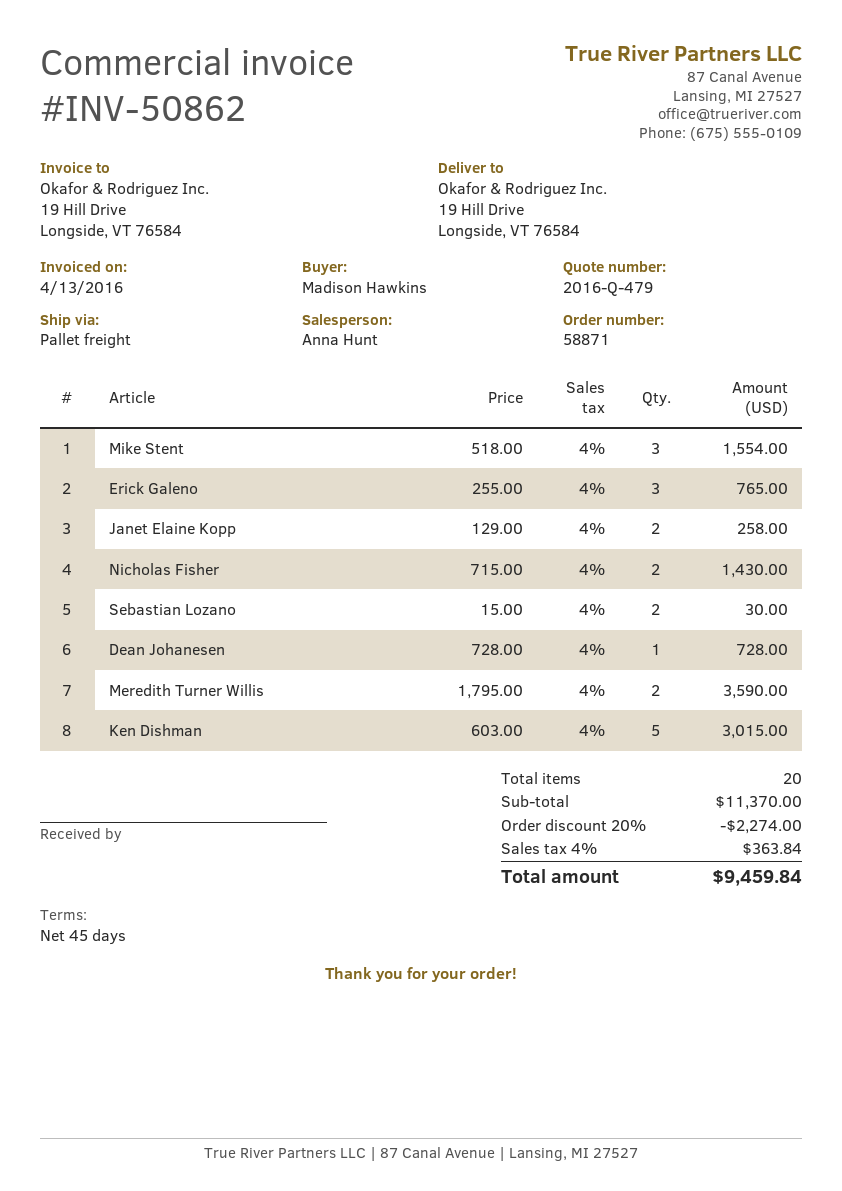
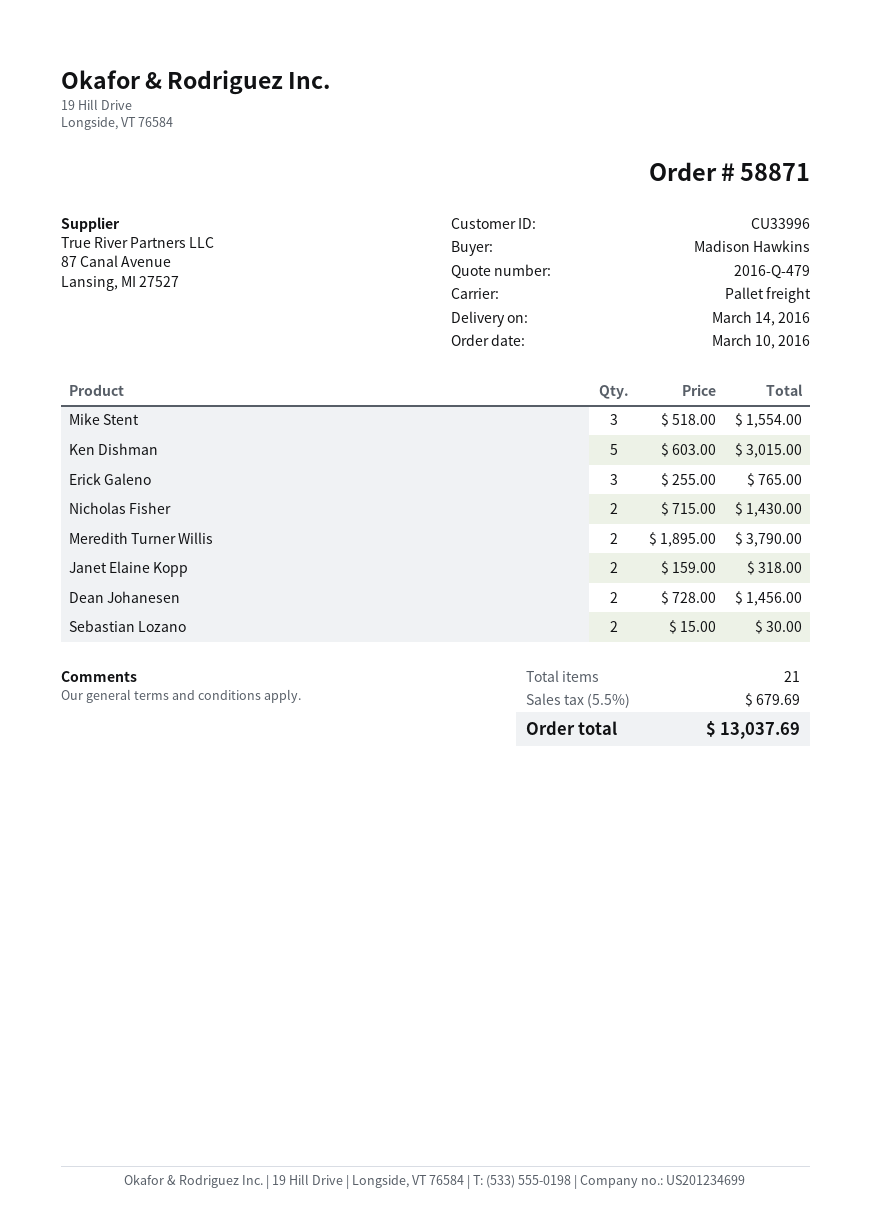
Janet Elaine Kopp: 2 x 129.00 = 258.00 -> 2 x 159.00 = 318.00
Dean Johanesen: 1 x 728.00 = 728.00 -> 2 x 728.00 = 1456.00
Meredith Turner Willis: 2 x 1795.00 = 3590.00 -> 2 x 1895.00 = 3790.00
total quantity: 20 -> 21
discount: 20% = 2274.00 -> none
tax: 4% = 363.84 -> 5.5% = 679.69
total: 9459.84 -> 13037.69

